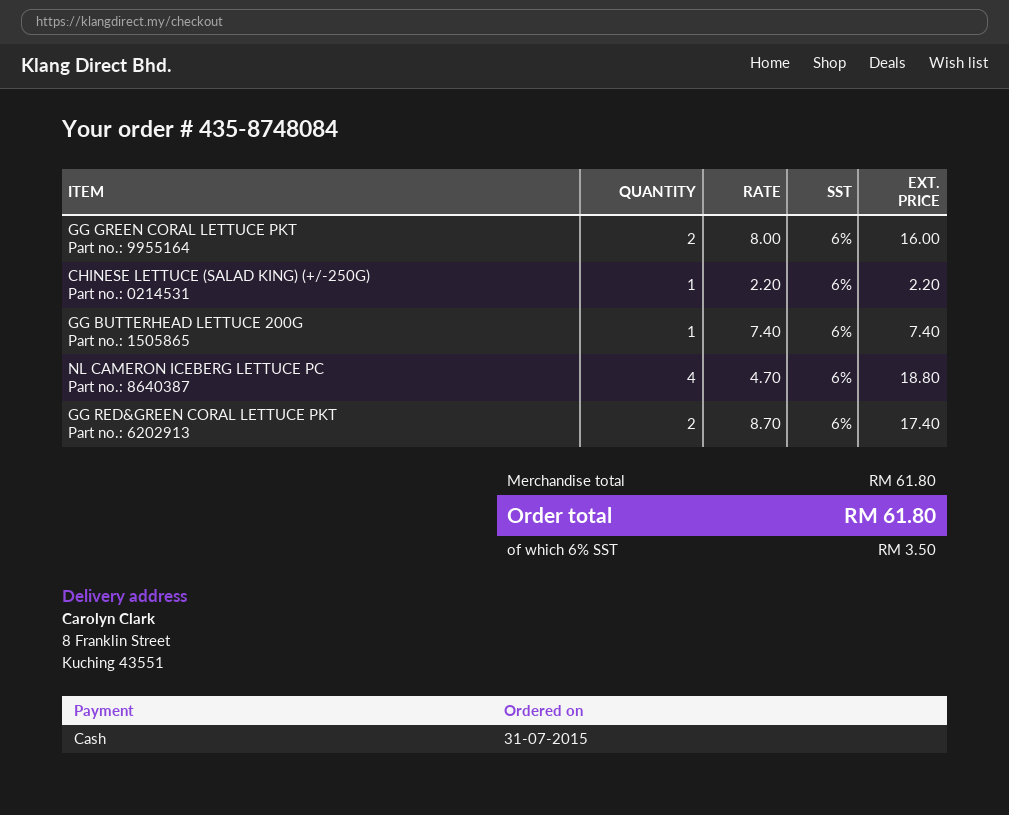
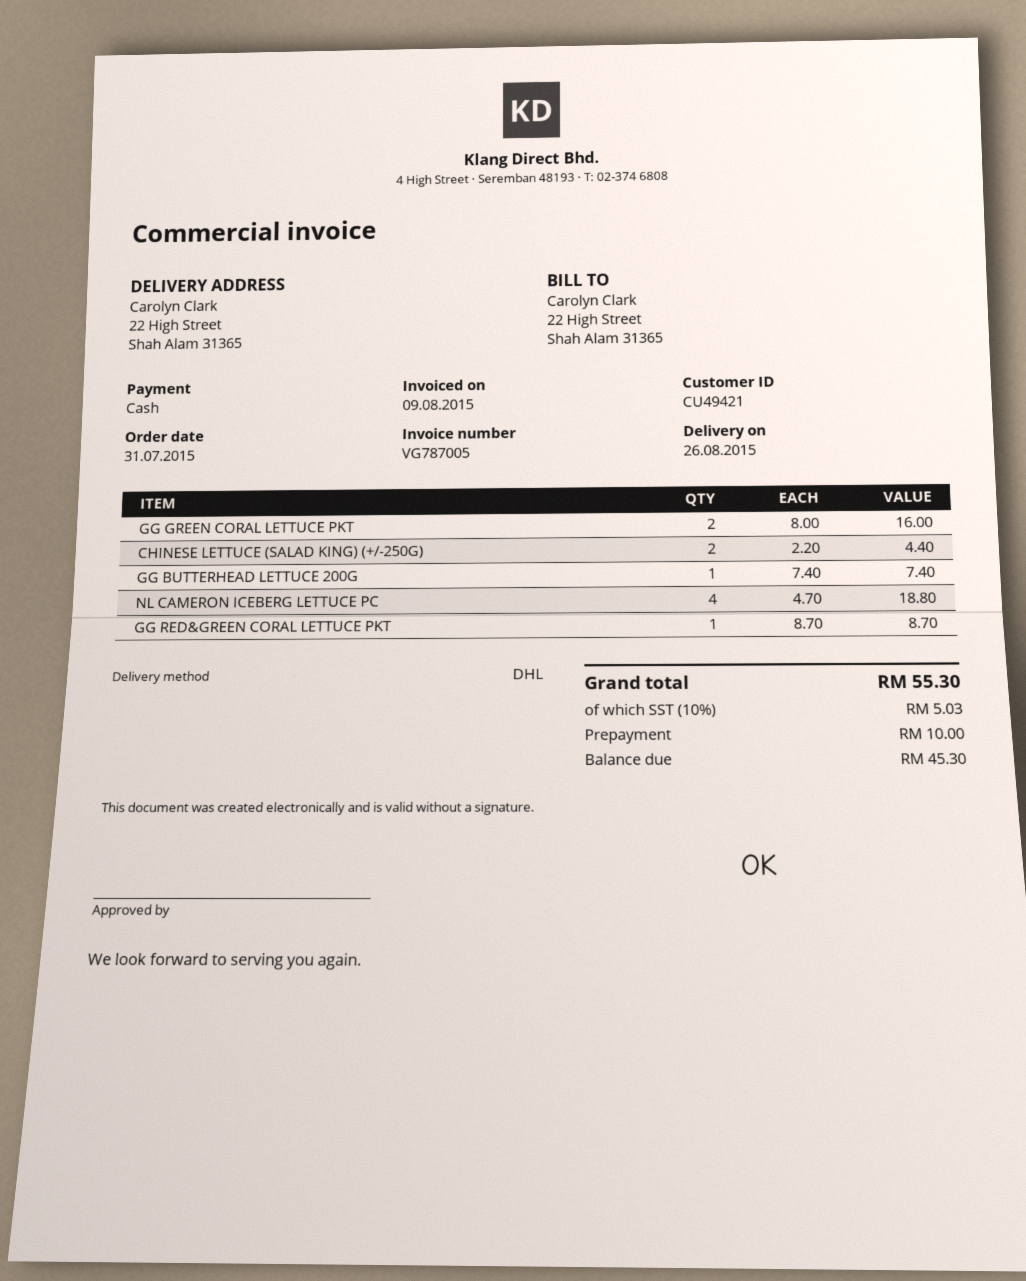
ship to: 8 Franklin Street, Kuching 43551 -> 22 High Street, Shah Alam 31365
CHINESE LETTUCE (SALAD KING) (+/-250G): 1 x 2.20 = 2.20 -> 2 x 2.20 = 4.40
GG RED&GREEN CORAL LETTUCE PKT: 2 x 8.70 = 17.40 -> 1 x 8.70 = 8.70
tax: 6% = 3.50 -> 10% = 5.03
total: 61.80 -> 55.30

